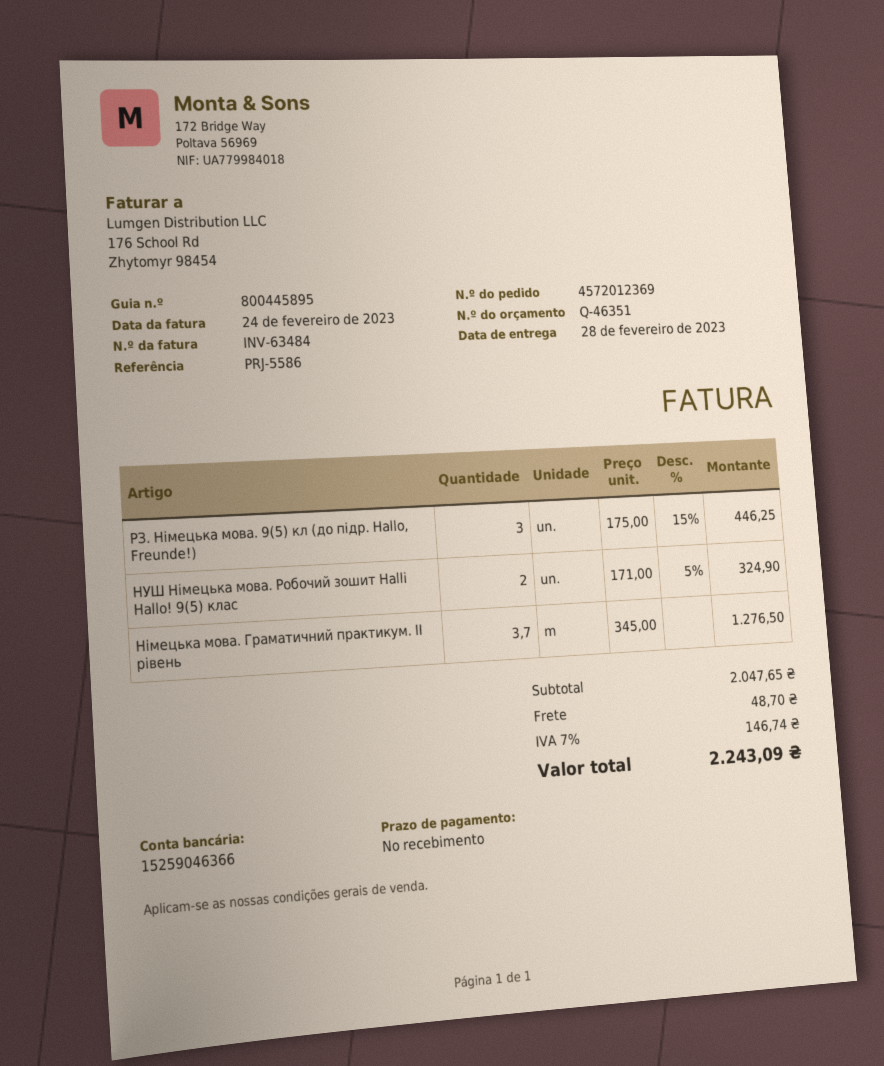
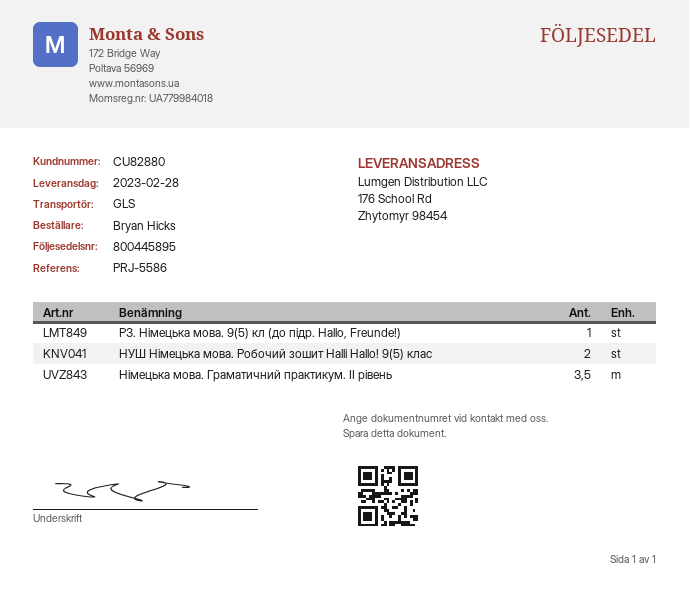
РЗ. Німецька мова. 9(5) кл (до підр. Hallo, Freunde!): 3 -> 1
Німецька мова. Граматичний практикум. II рівень: 3.7 -> 3.5

